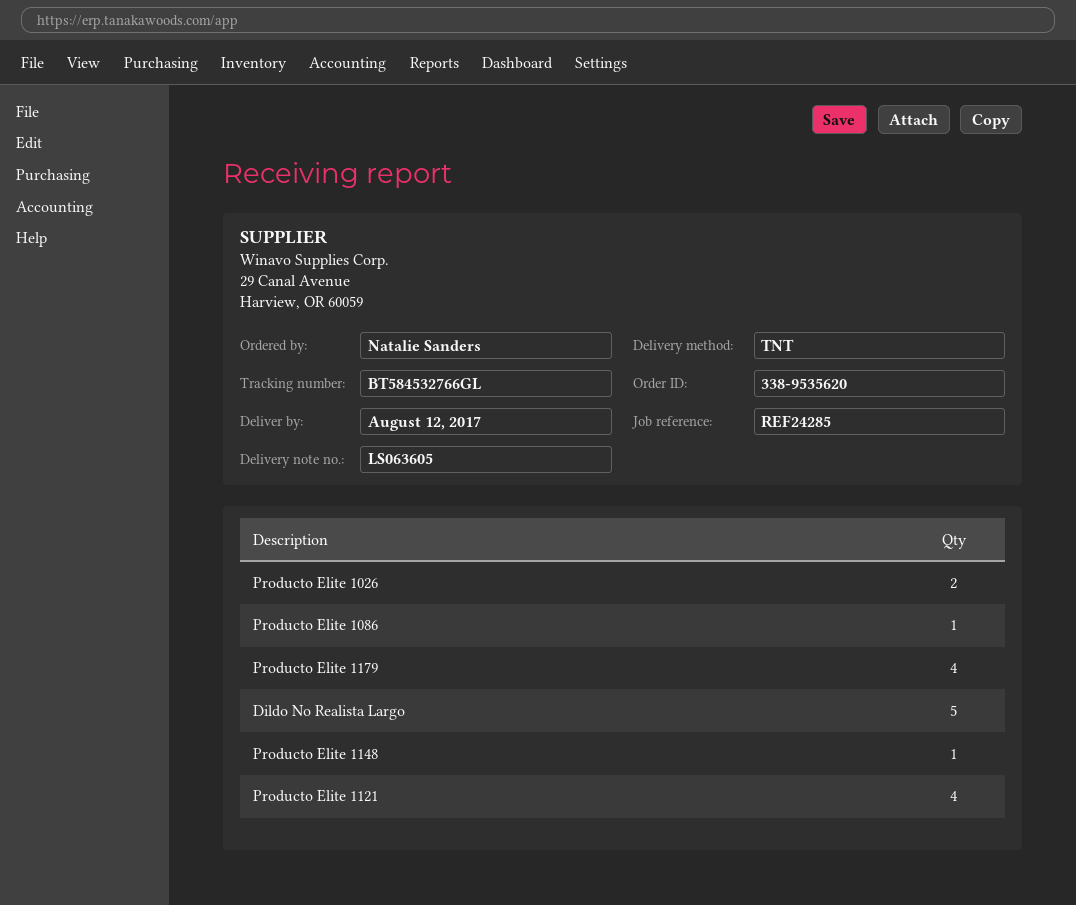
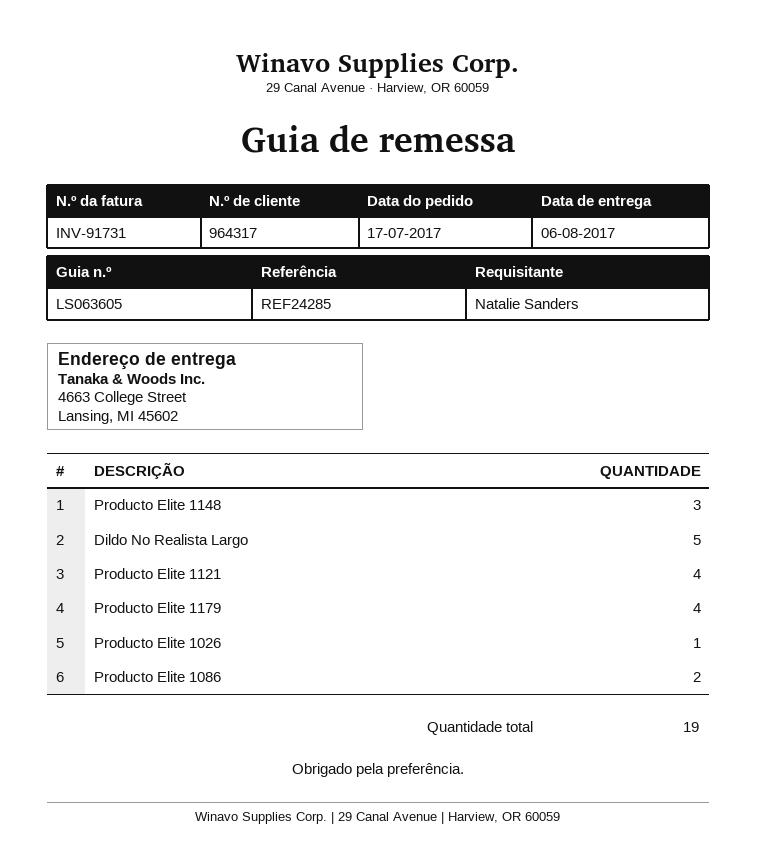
delivery date: 2017-08-12 -> 2017-08-06
Producto Elite 1026: 2 -> 1
Producto Elite 1086: 1 -> 2
Producto Elite 1148: 1 -> 3

